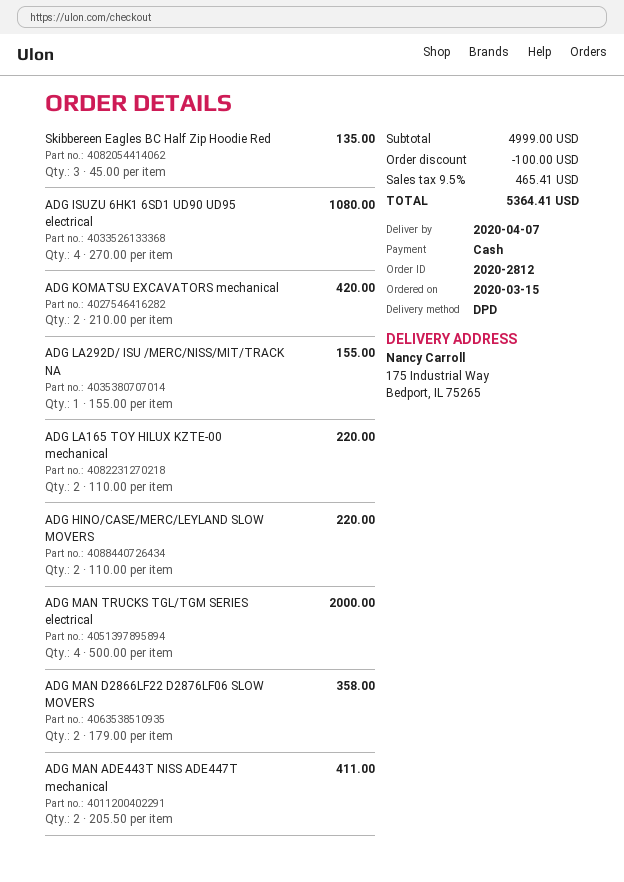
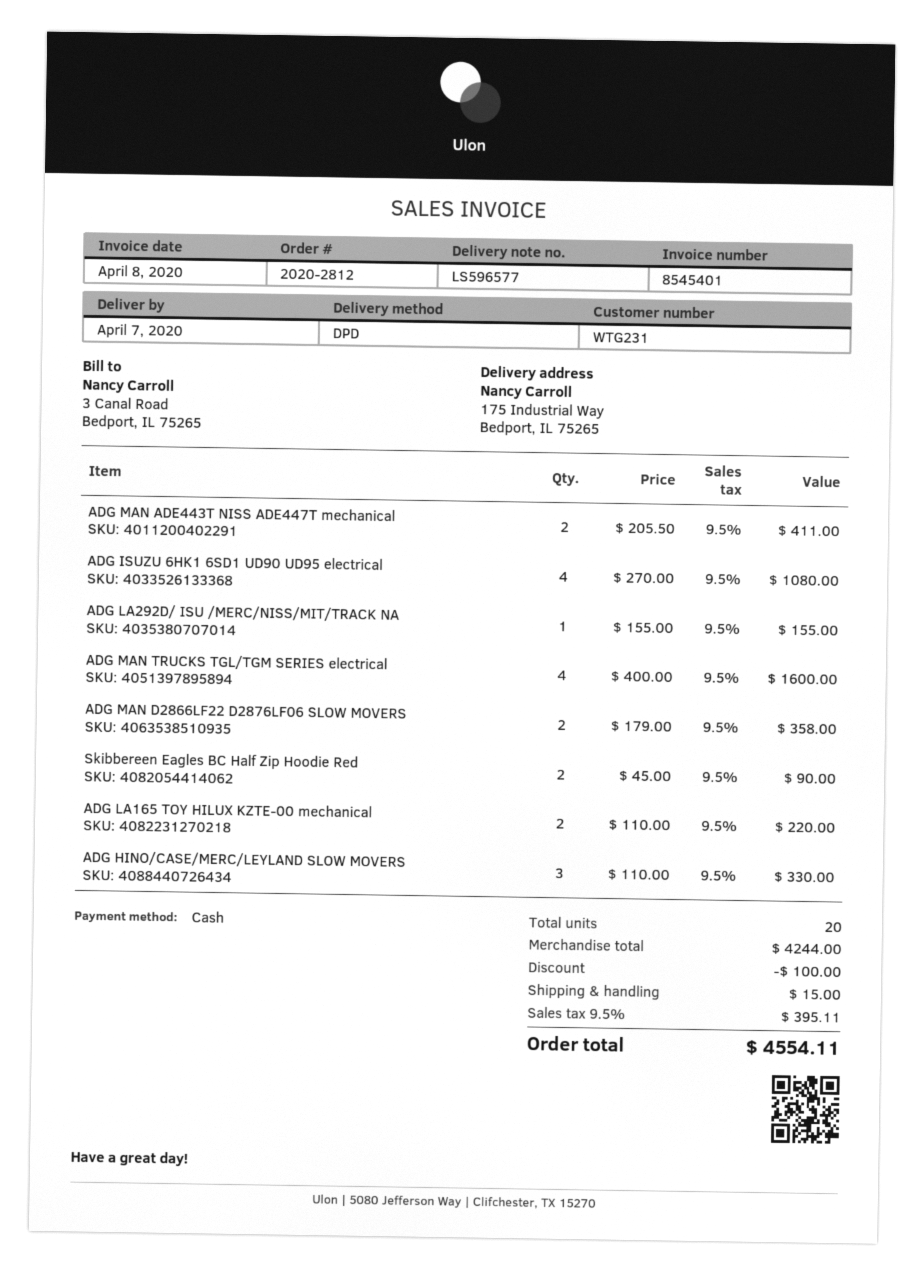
Skibbereen Eagles BC Half Zip Hoodie Red: 3 x 45.00 = 135.00 -> 2 x 45.00 = 90.00
ADG KOMATSU EXCAVATORS mechanical: 2 x 210.00 = 420.00 -> none
ADG HINO/CASE/MERC/LEYLAND SLOW MOVERS: 2 x 110.00 = 220.00 -> 3 x 110.00 = 330.00
ADG MAN TRUCKS TGL/TGM SERIES electrical: 4 x 500.00 = 2000.00 -> 4 x 400.00 = 1600.00
subtotal: 4999.00 -> 4244.00
shipping: none -> 15.00
tax: 9.5% = 465.41 -> 9.5% = 395.11
total: 5364.41 -> 4554.11

